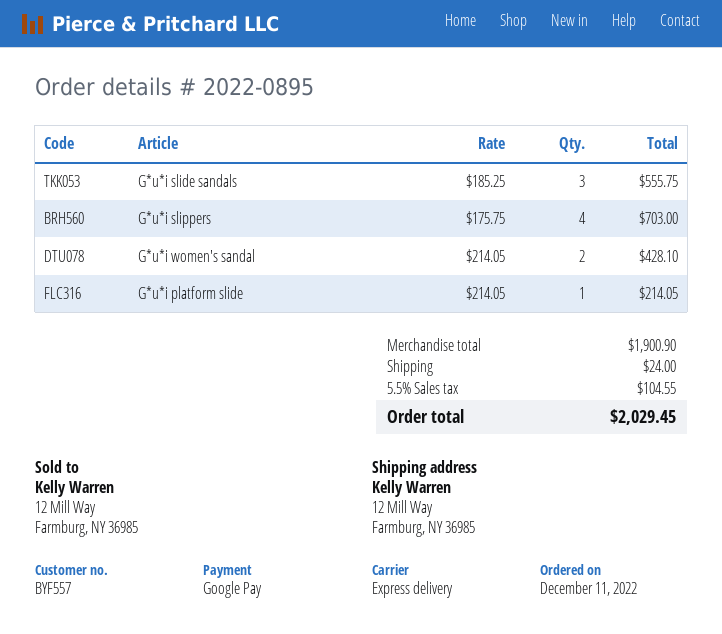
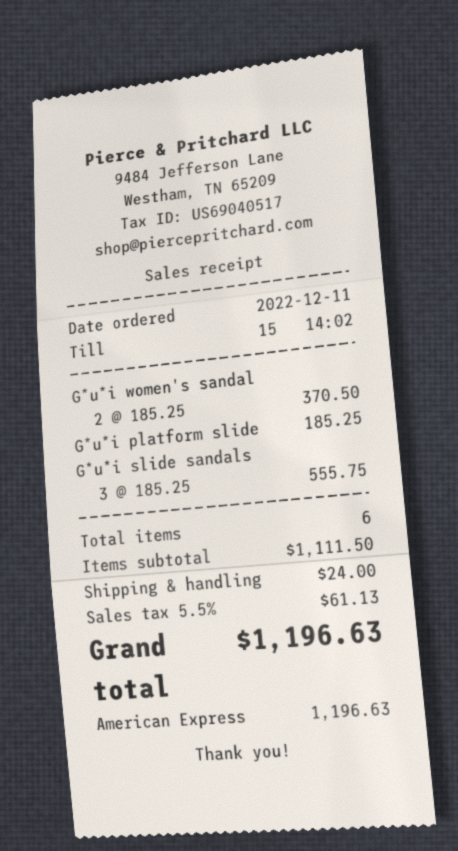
payment method: Google Pay -> American Express
G*u*i slippers: 4 x 175.75 = 703.00 -> none
G*u*i women's sandal: 2 x 214.05 = 428.10 -> 2 x 185.25 = 370.50
G*u*i platform slide: 1 x 214.05 = 214.05 -> 1 x 185.25 = 185.25
subtotal: 1900.90 -> 1111.50
tax: 5.5% = 104.55 -> 5.5% = 61.13
total: 2029.45 -> 1196.63

